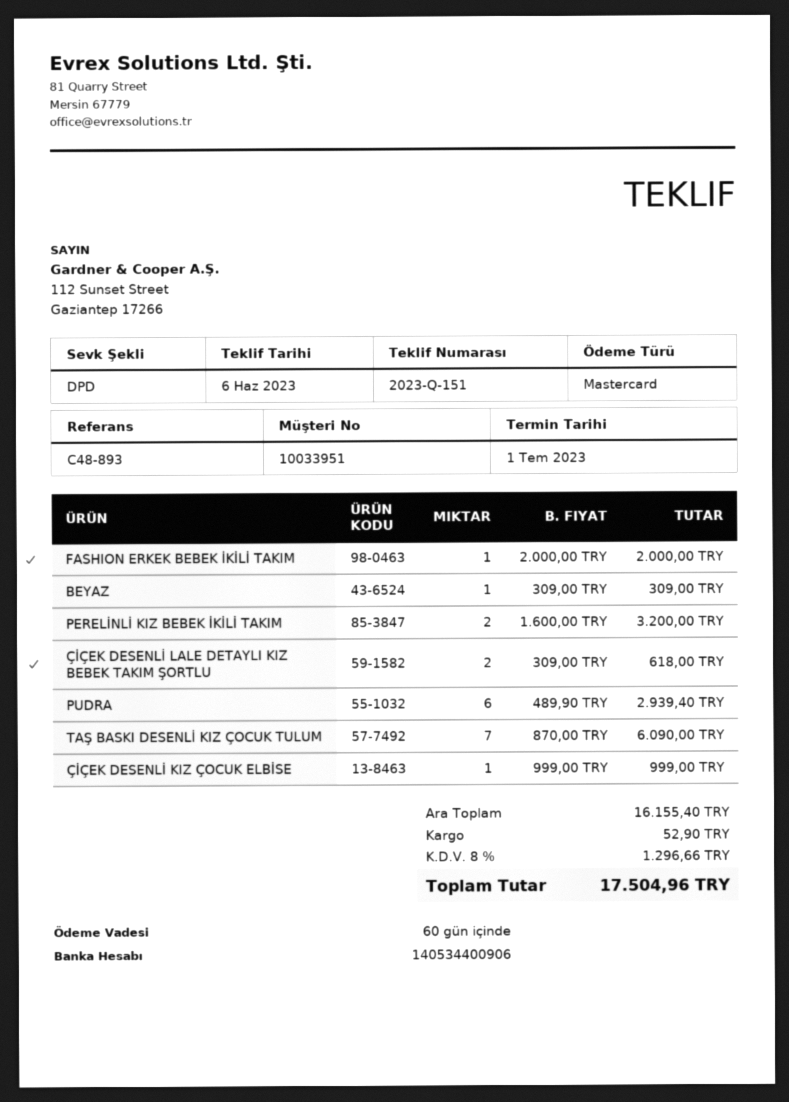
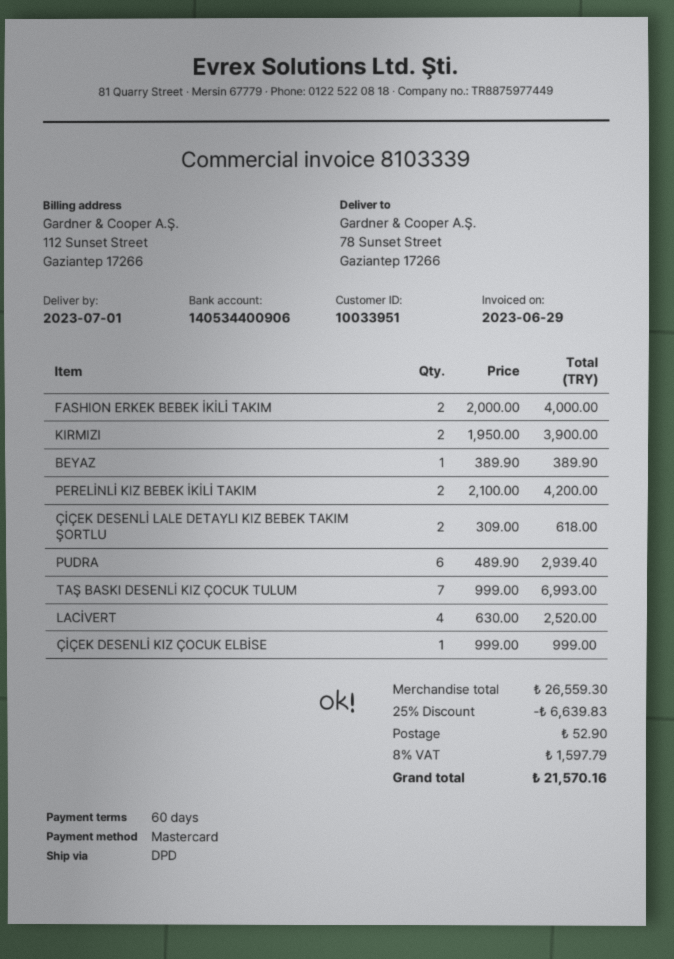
FASHION ERKEK BEBEK İKİLİ TAKIM: 1 x 2000.00 = 2000.00 -> 2 x 2000.00 = 4000.00
BEYAZ: 1 x 309.00 = 309.00 -> 1 x 389.90 = 389.90
PERELİNLİ KIZ BEBEK İKİLİ TAKIM: 2 x 1600.00 = 3200.00 -> 2 x 2100.00 = 4200.00
TAŞ BASKI DESENLİ KIZ ÇOCUK TULUM: 7 x 870.00 = 6090.00 -> 7 x 999.00 = 6993.00
KIRMIZI: none -> 2 x 1950.00 = 3900.00
LACİVERT: none -> 4 x 630.00 = 2520.00
subtotal: 16155.40 -> 26559.30
discount: none -> 25% = 6639.83
tax: 8% = 1296.66 -> 8% = 1597.79
total: 17504.96 -> 21570.16

